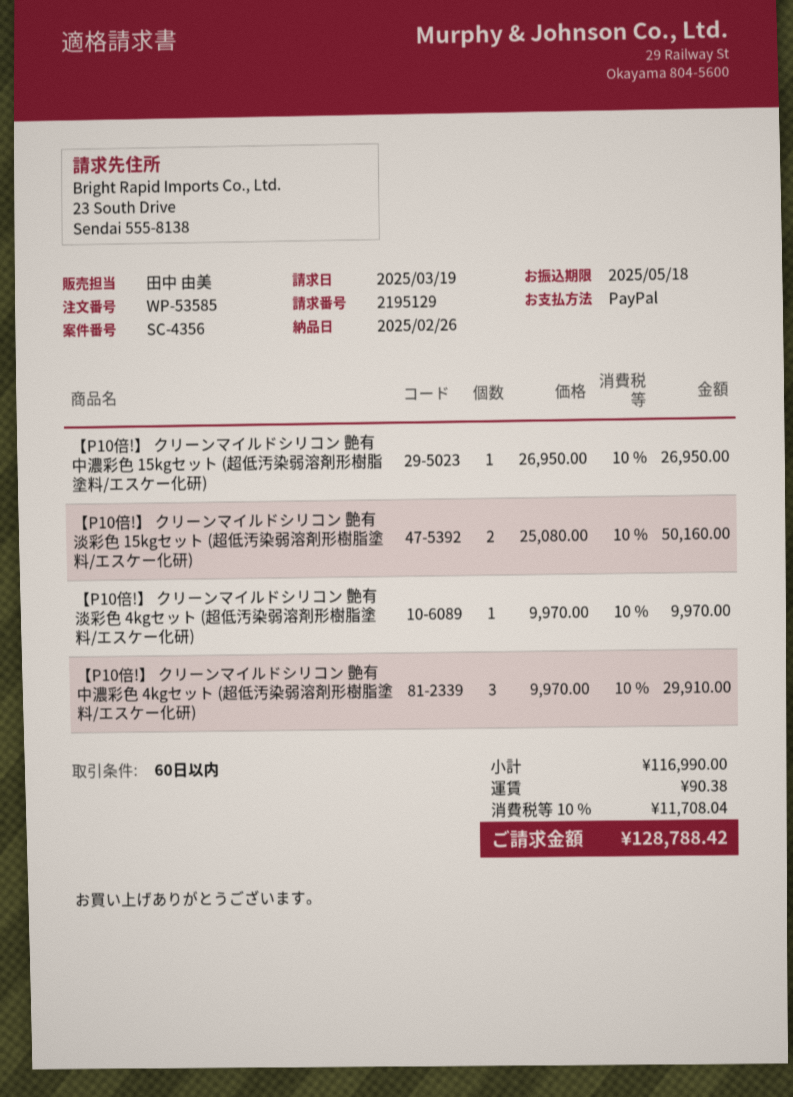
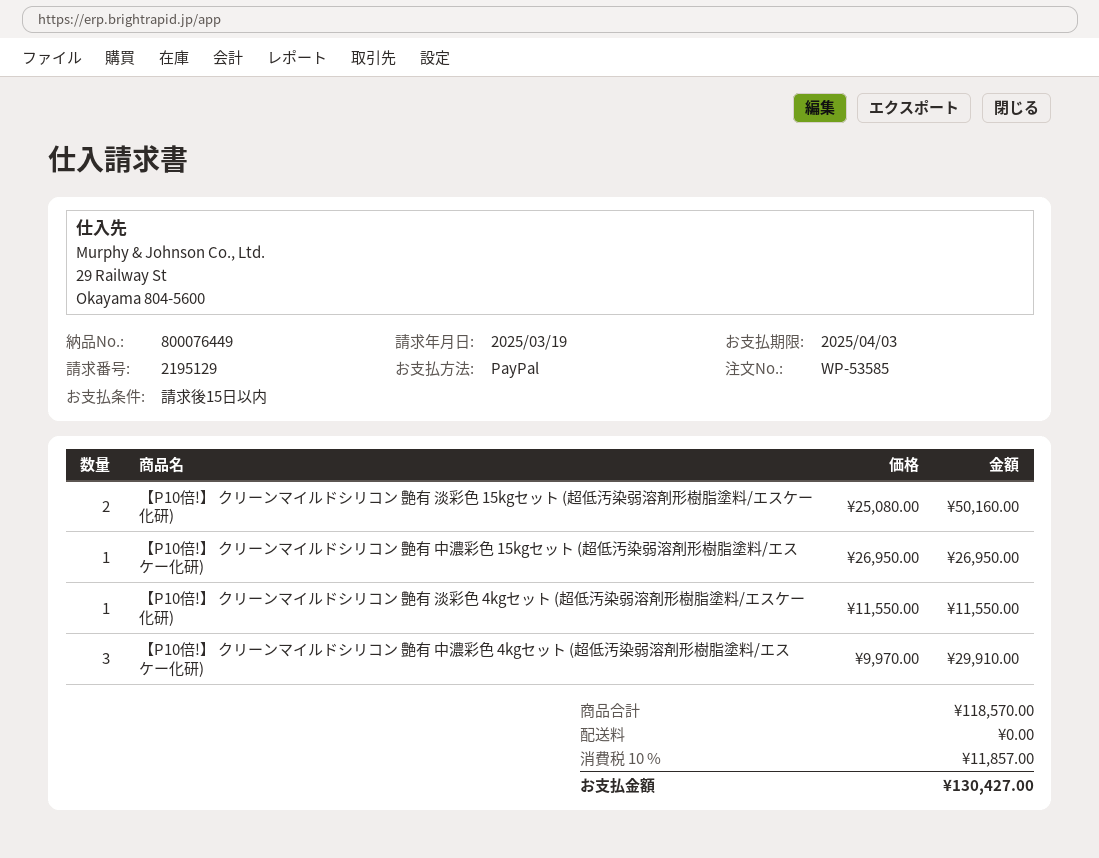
payment terms: 60 days -> 15 days
due date: 2025-05-18 -> 2025-04-03
【P10倍!】 クリーンマイルドシリコン 艶有 淡彩色 4kgセット (超低汚染弱溶剤形樹脂塗料/エスケー化研): 1 x 9970.00 = 9970.00 -> 1 x 11550.00 = 11550.00
subtotal: 116990.00 -> 118570.00
shipping: 90.38 -> 0.00
tax: 10% = 11708.04 -> 10% = 11857.00
total: 128788.42 -> 130427.00

